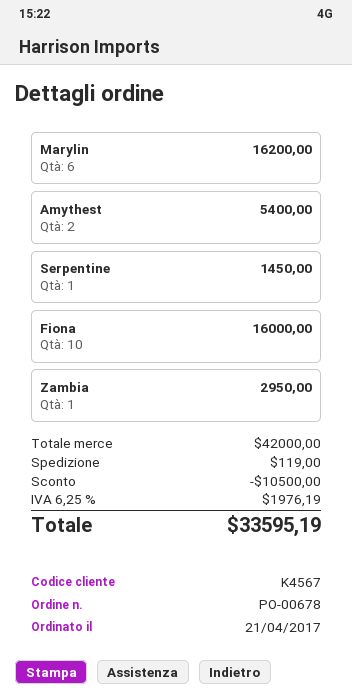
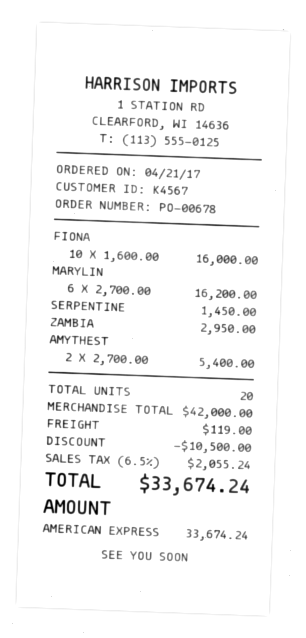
tax: 6.25% = 1976.19 -> 6.5% = 2055.24
total: 33595.19 -> 33674.24

